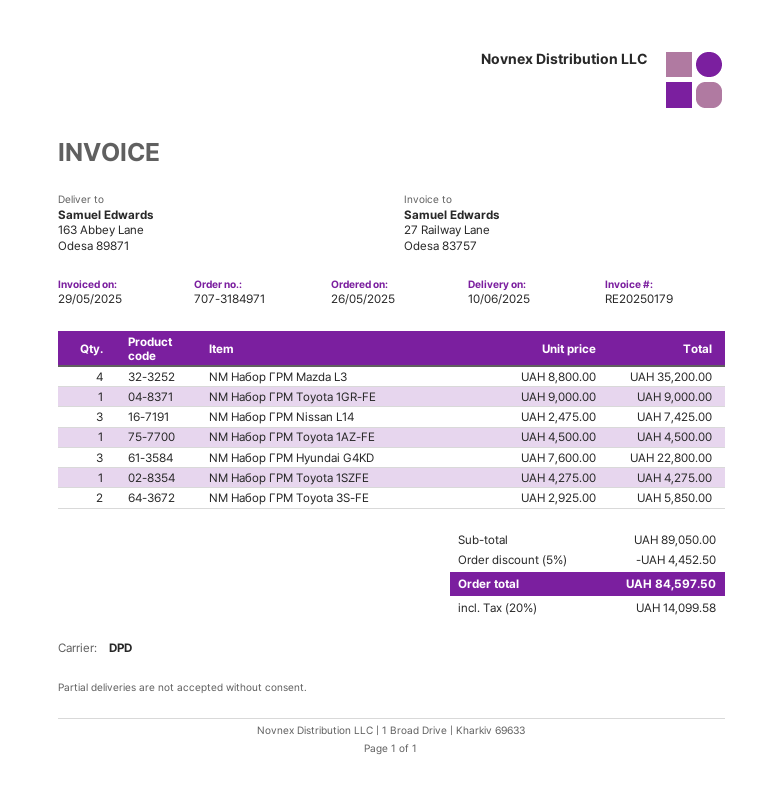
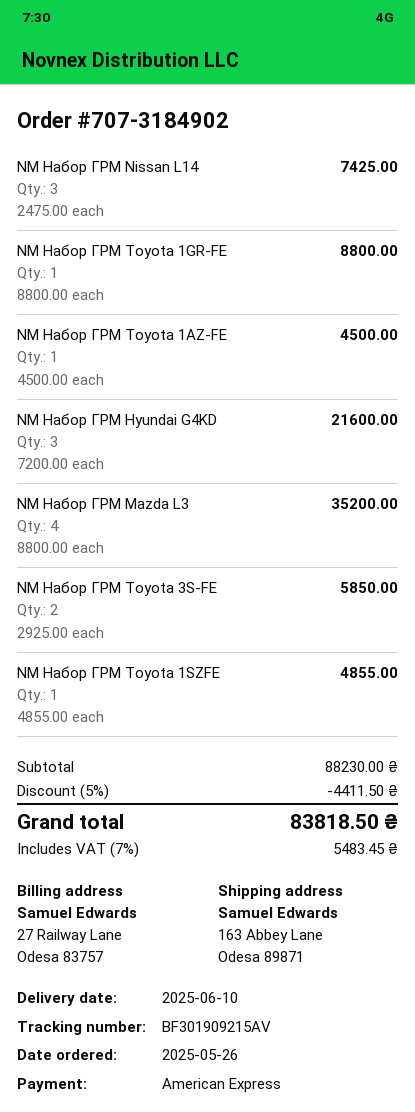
order number: 707-3184971 -> 707-3184902
NM Набор ГРМ Toyota 1GR-FE: 1 x 9000.00 = 9000.00 -> 1 x 8800.00 = 8800.00
NM Набор ГРМ Hyundai G4KD: 3 x 7600.00 = 22800.00 -> 3 x 7200.00 = 21600.00
NM Набор ГРМ Toyota 1SZFE: 1 x 4275.00 = 4275.00 -> 1 x 4855.00 = 4855.00
subtotal: 89050.00 -> 88230.00
discount: 5% = 4452.50 -> 5% = 4411.50
tax: 20% = 14099.58 -> 7% = 5483.45
total: 84597.50 -> 83818.50

